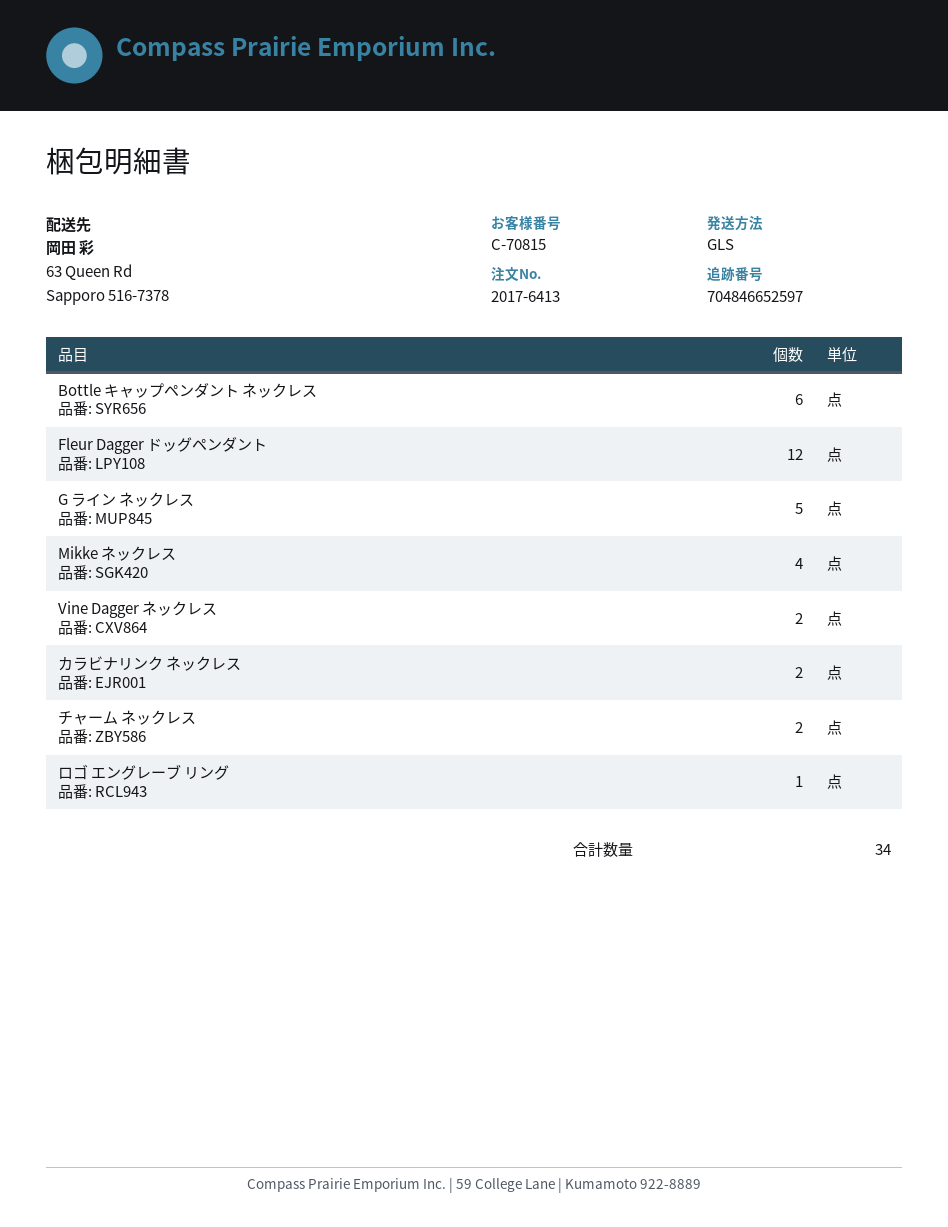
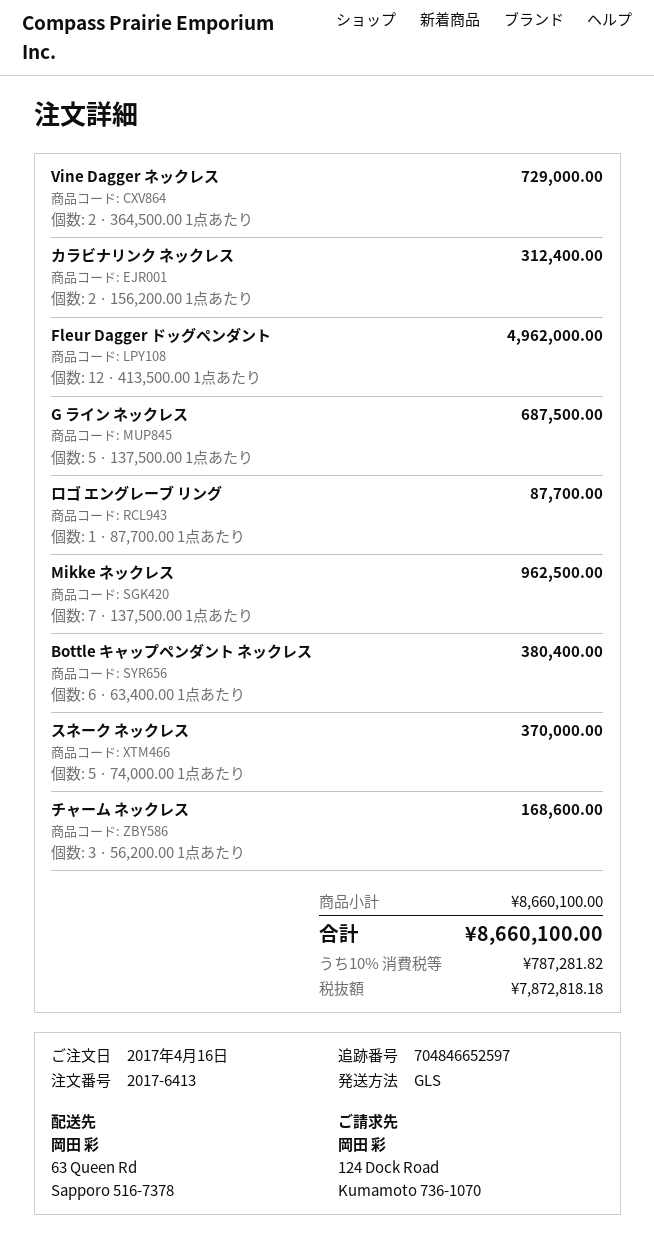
Mikke ネックレス: 4 -> 7
チャーム ネックレス: 2 -> 3
スネーク ネックレス: none -> 5

